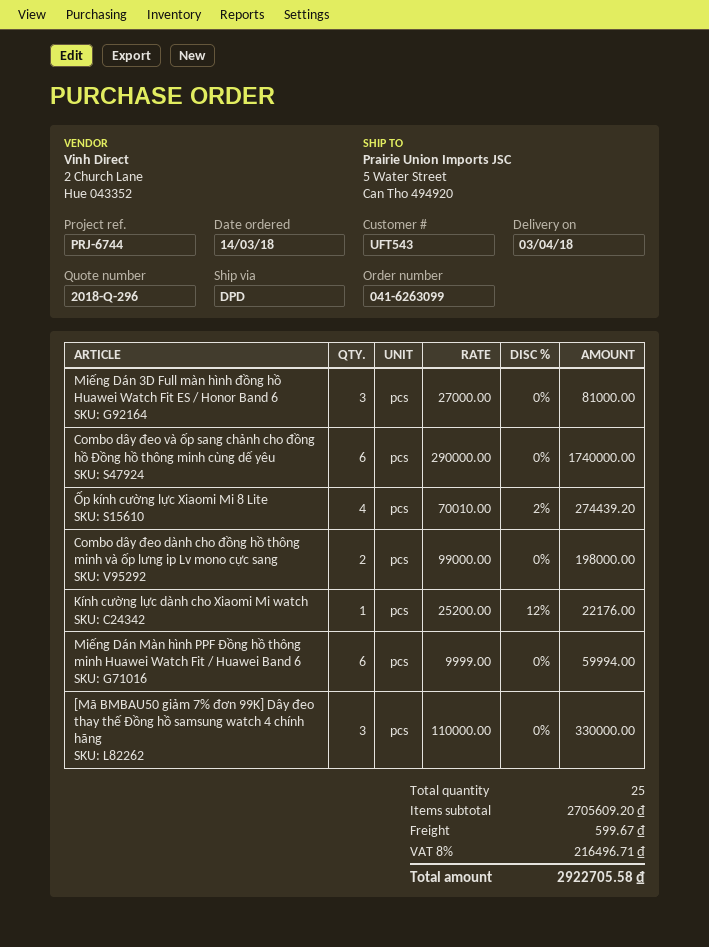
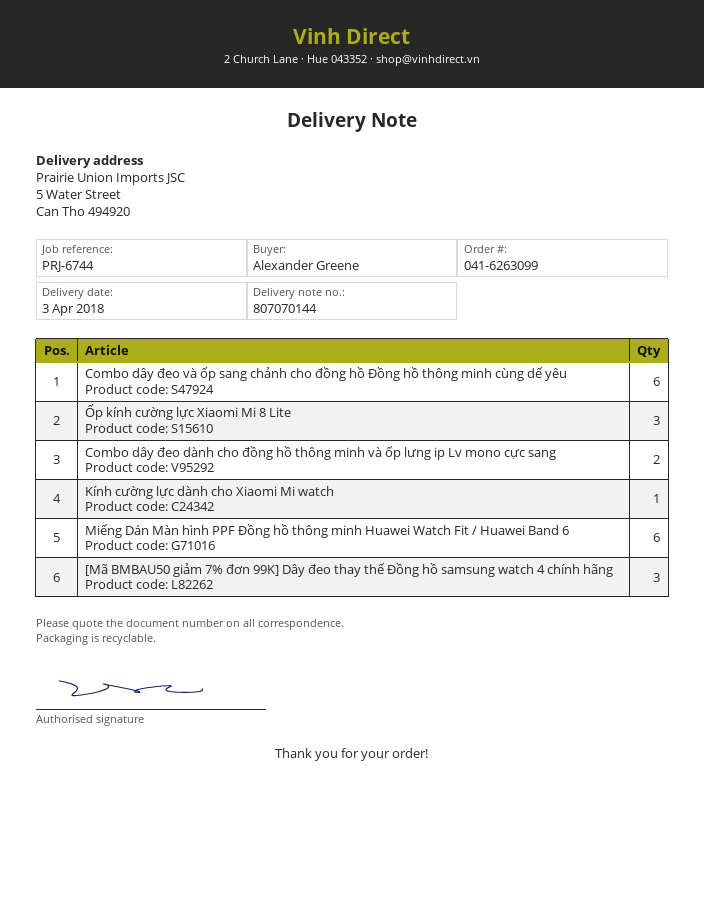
Miếng Dán 3D Full màn hình đồng hồ Huawei Watch Fit ES / Honor Band 6: 3 -> none
Ốp kính cường lực Xiaomi Mi 8 Lite: 4 -> 3

